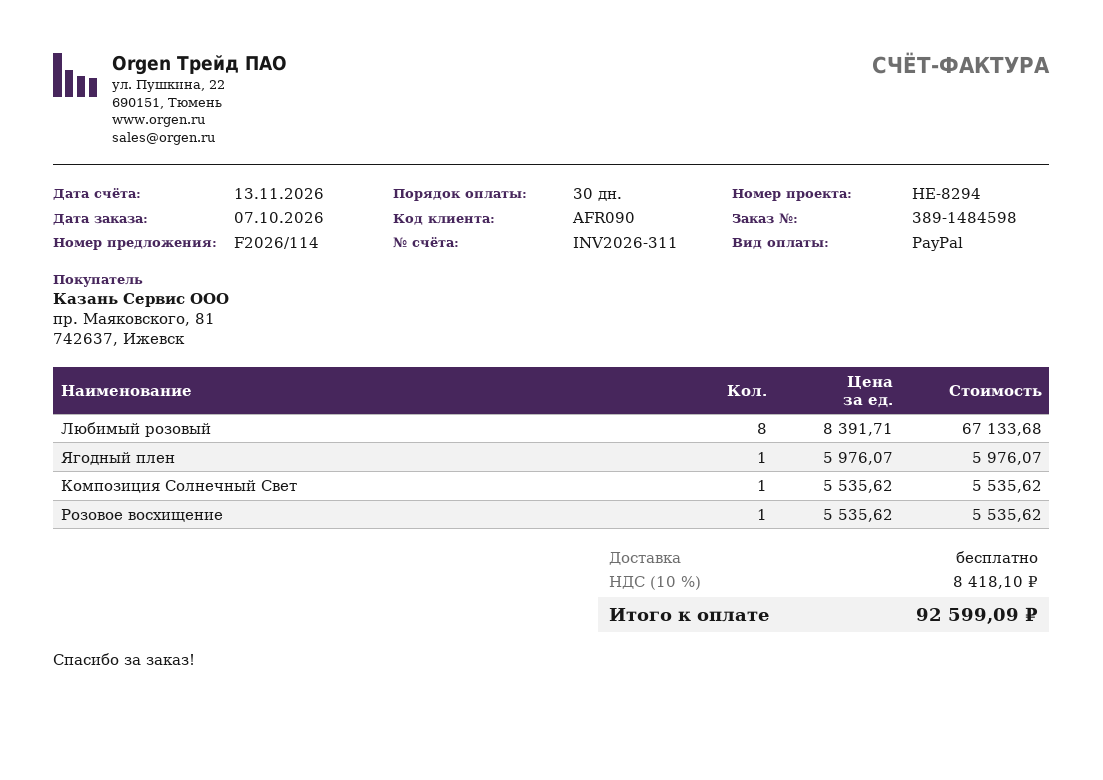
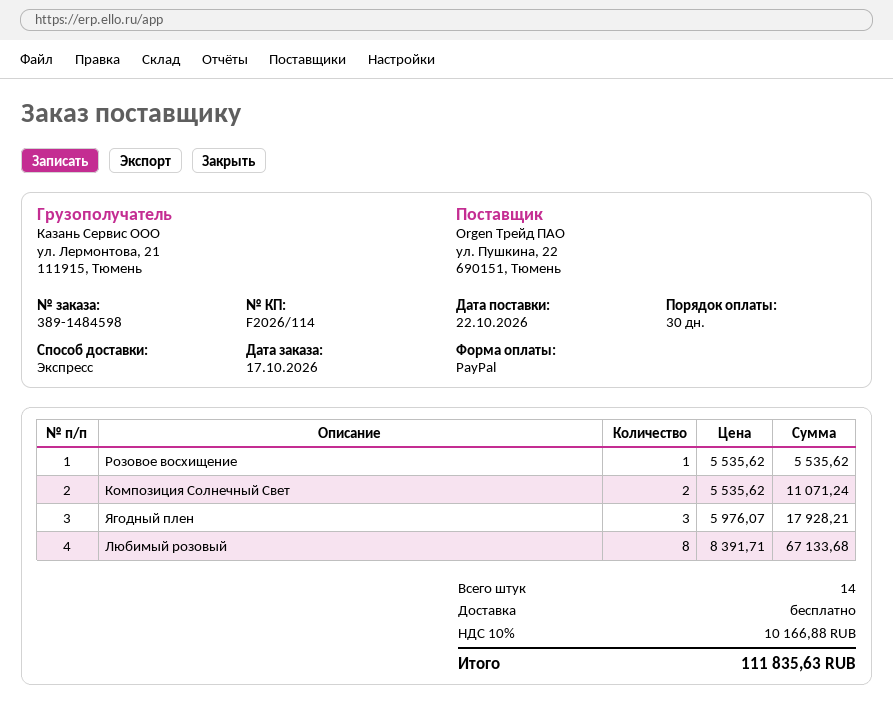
order date: 2026-10-07 -> 2026-10-17
Ягодный плен: 1 x 5976.07 = 5976.07 -> 3 x 5976.07 = 17928.21
Композиция Солнечный Свет: 1 x 5535.62 = 5535.62 -> 2 x 5535.62 = 11071.24
tax: 10% = 8418.10 -> 10% = 10166.88
total: 92599.09 -> 111835.63

